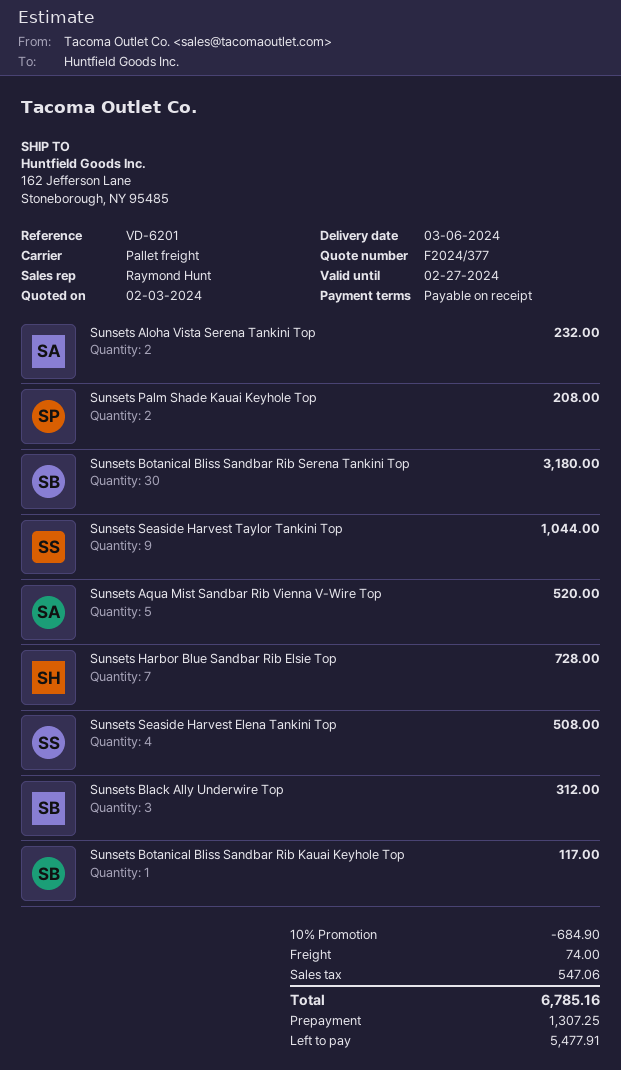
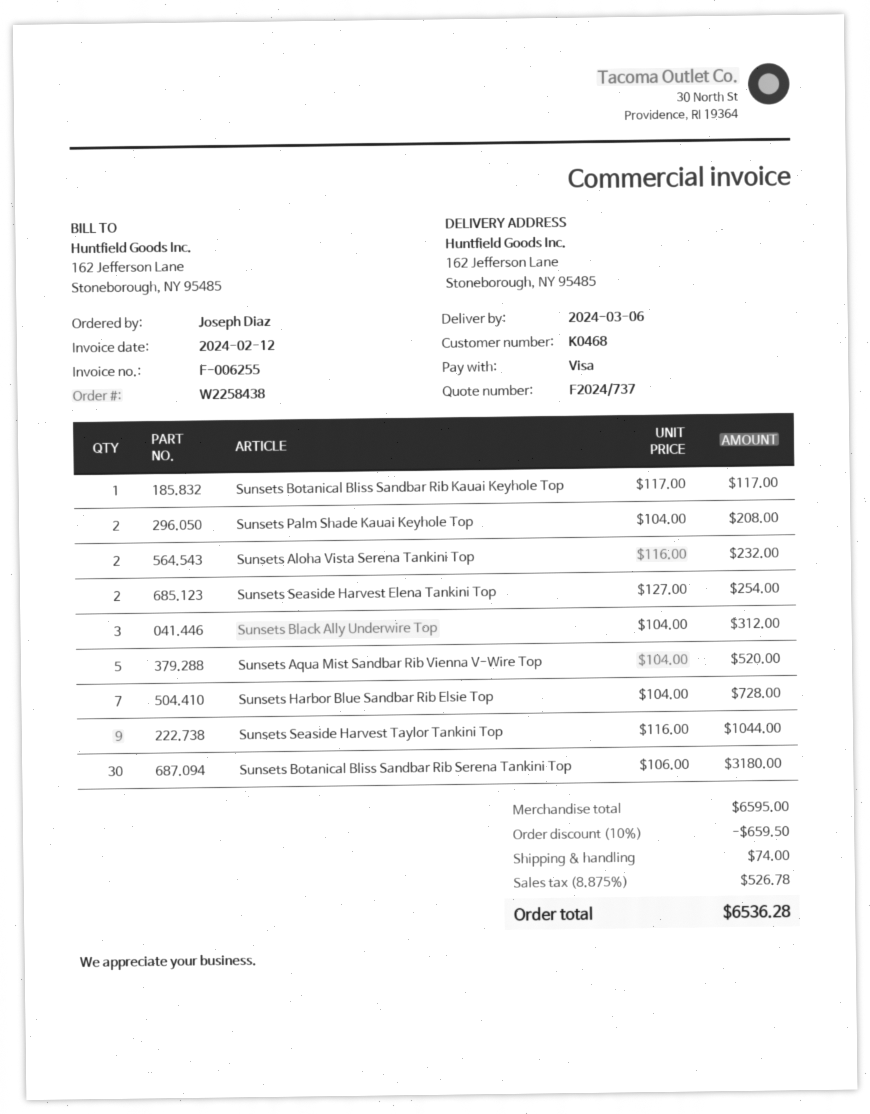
quote number: F2024/377 -> F2024/737
Sunsets Seaside Harvest Elena Tankini Top: 4 for 508.00 -> 2 for 254.00
discount: 10% = 684.90 -> 10% = 659.50
tax: 547.06 -> 526.78
total: 6785.16 -> 6536.28

